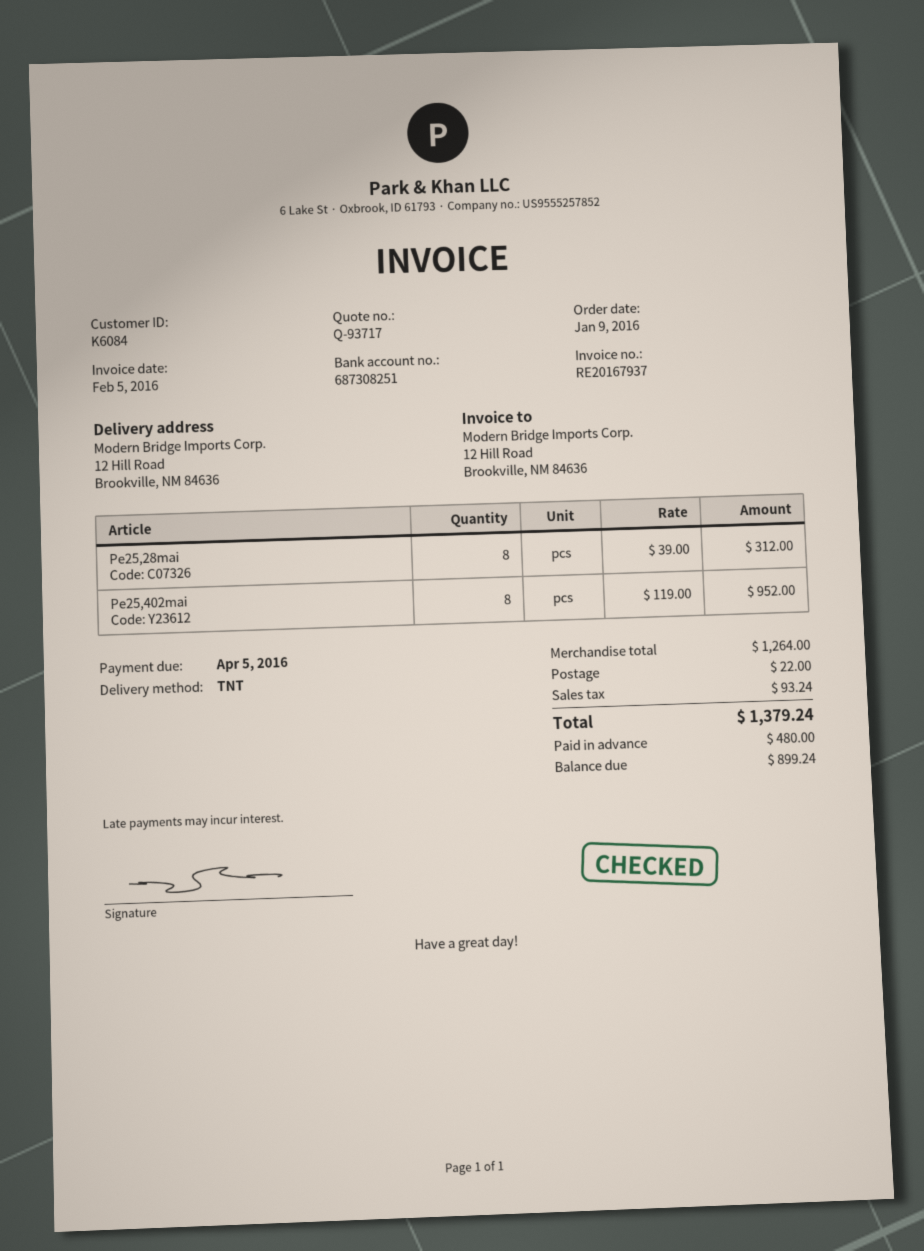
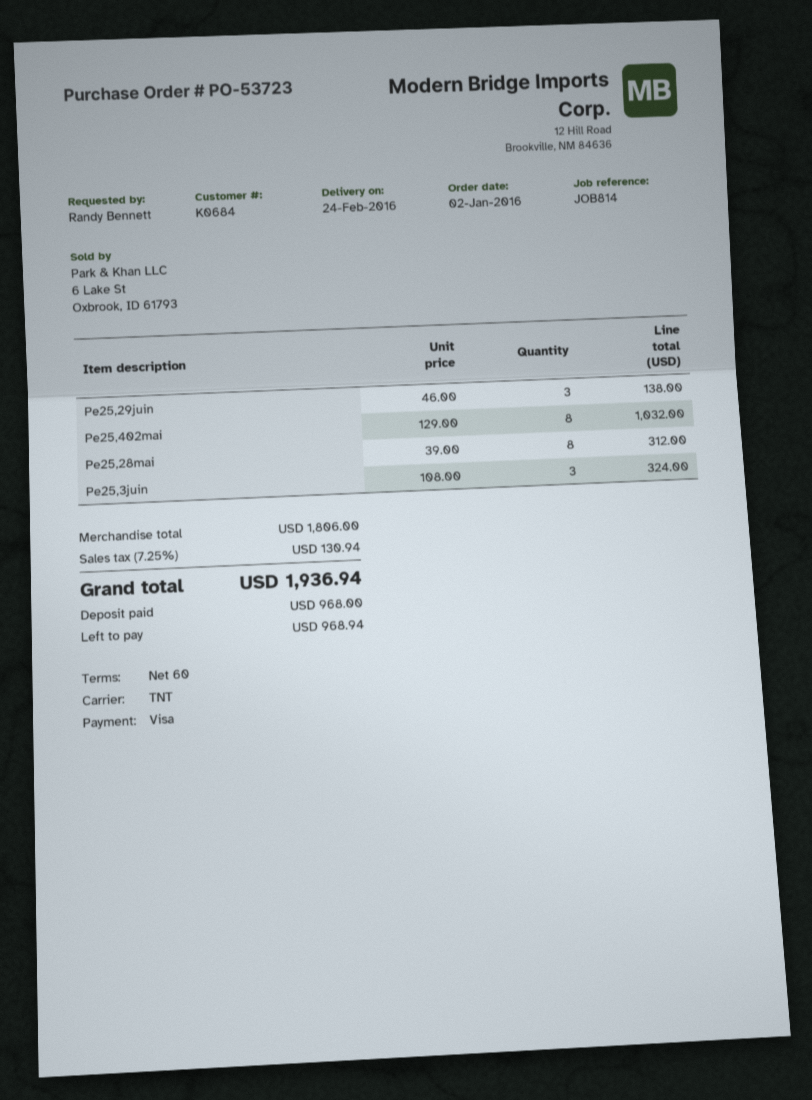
order date: 2016-01-09 -> 2016-01-02
customer number: K6084 -> K0684
Pe25,402mai: 8 x 119.00 = 952.00 -> 8 x 129.00 = 1032.00
Pe25,29juin: none -> 3 x 46.00 = 138.00
Pe25,3juin: none -> 3 x 108.00 = 324.00
subtotal: 1264.00 -> 1806.00
shipping: 22.00 -> none
tax: 93.24 -> 130.94
total: 1379.24 -> 1936.94
deposit: 480.00 -> 968.00
balance: 899.24 -> 968.94

